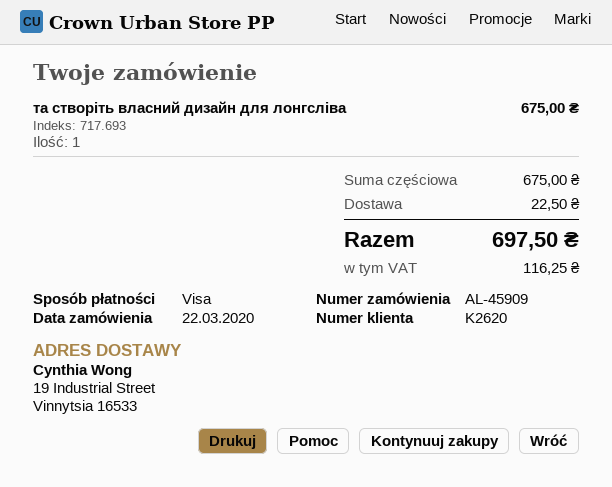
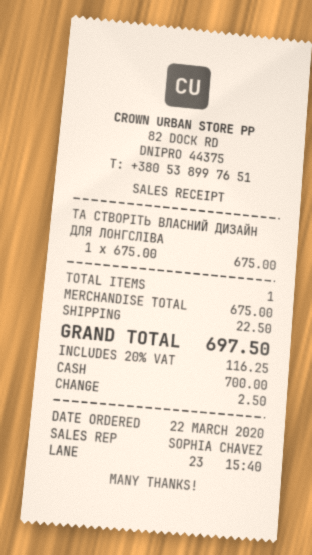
payment method: Visa -> cash

